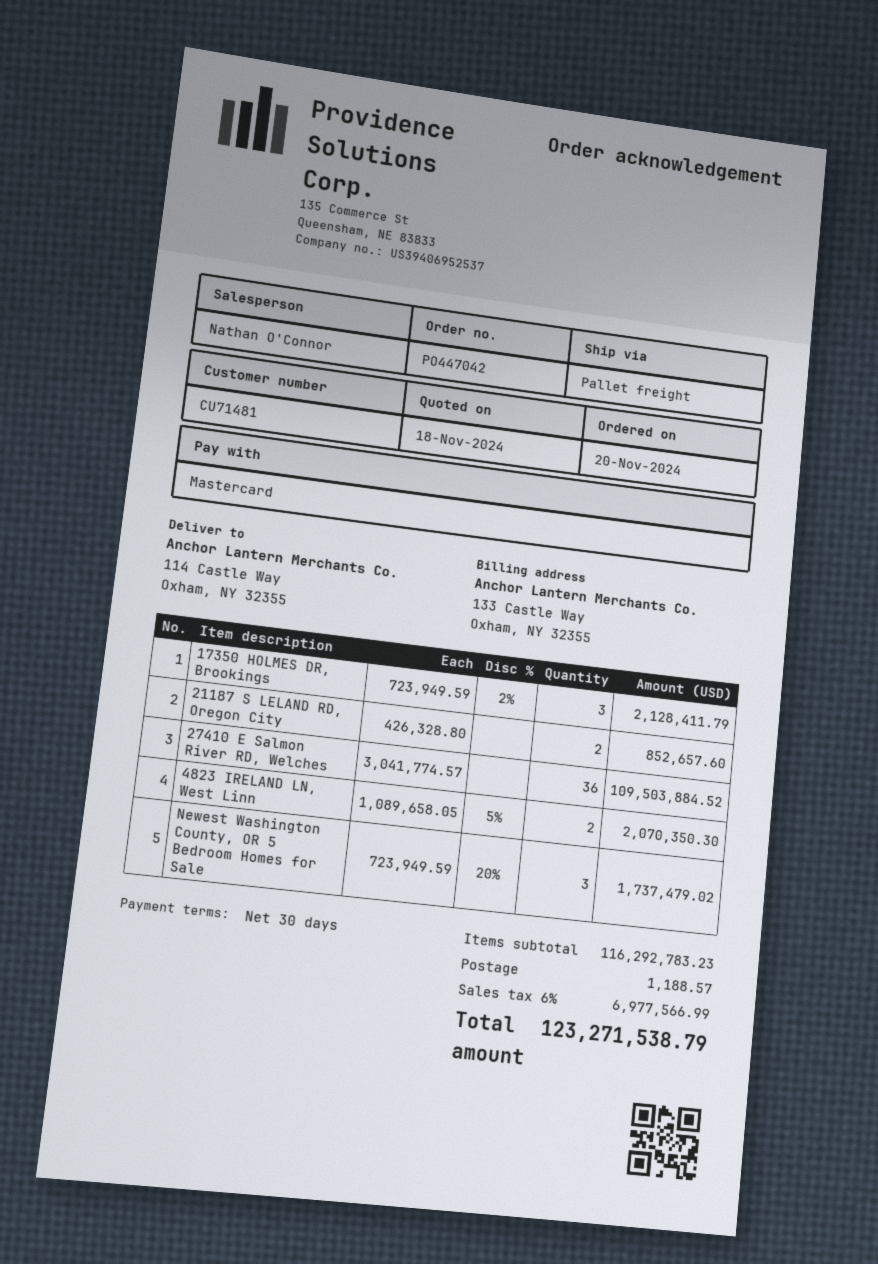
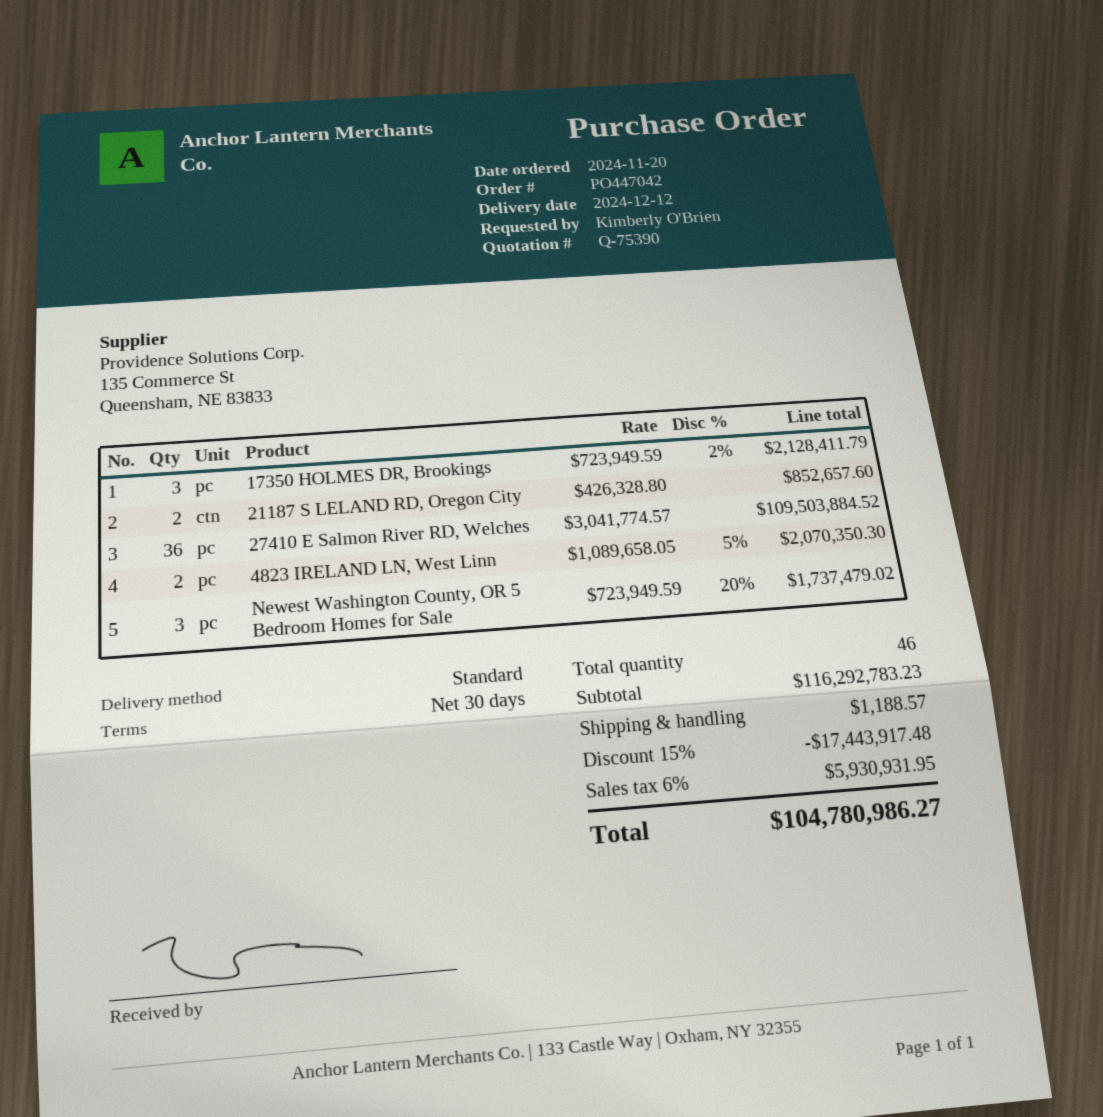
shipping method: pallet freight -> standard
discount: none -> 15% = 17443917.48
tax: 6% = 6977566.99 -> 6% = 5930931.95
total: 123271538.79 -> 104780986.27

